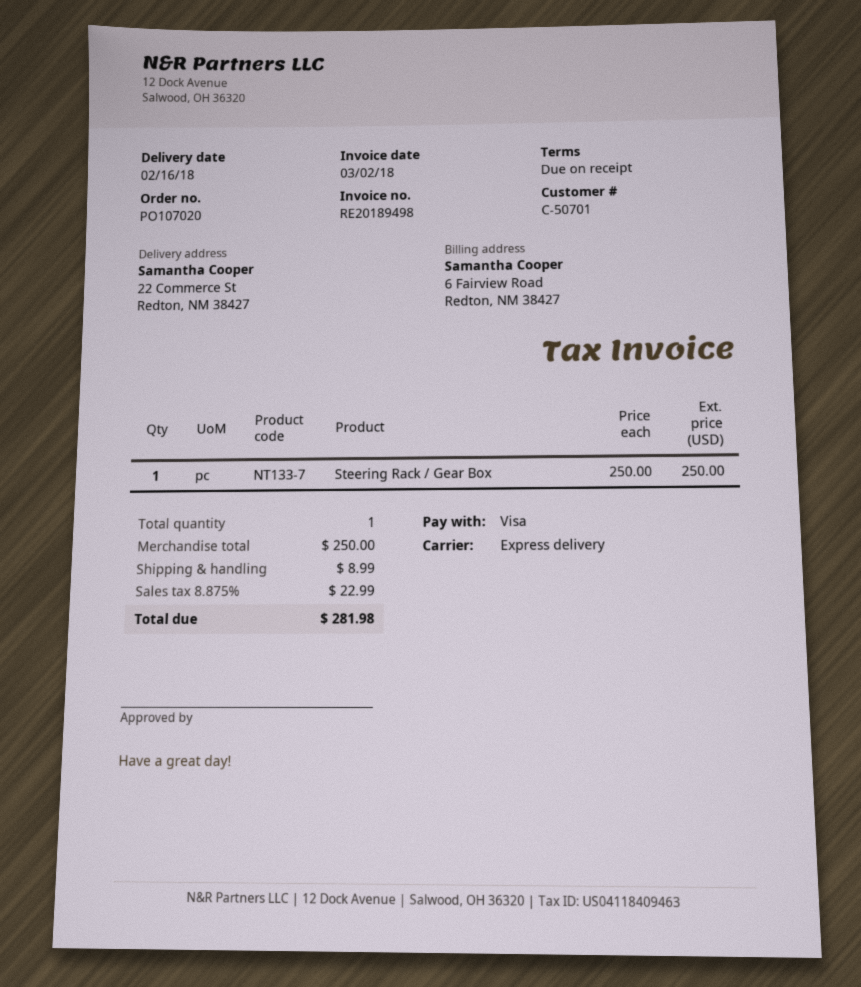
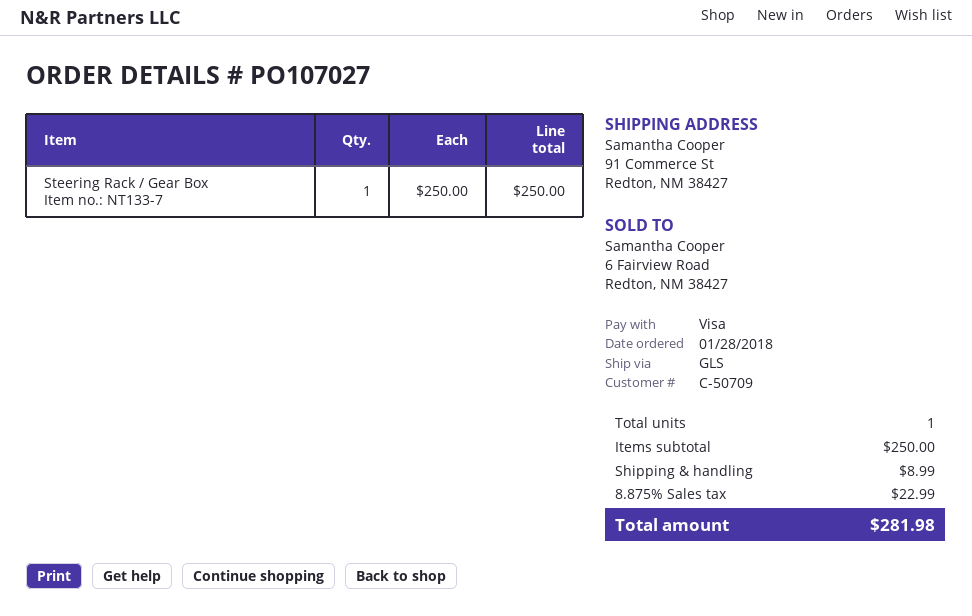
order number: PO107020 -> PO107027
customer number: C-50701 -> C-50709
shipping method: express -> GLS
ship to: 22 Commerce St, Redton, NM 38427 -> 91 Commerce St, Redton, NM 38427

